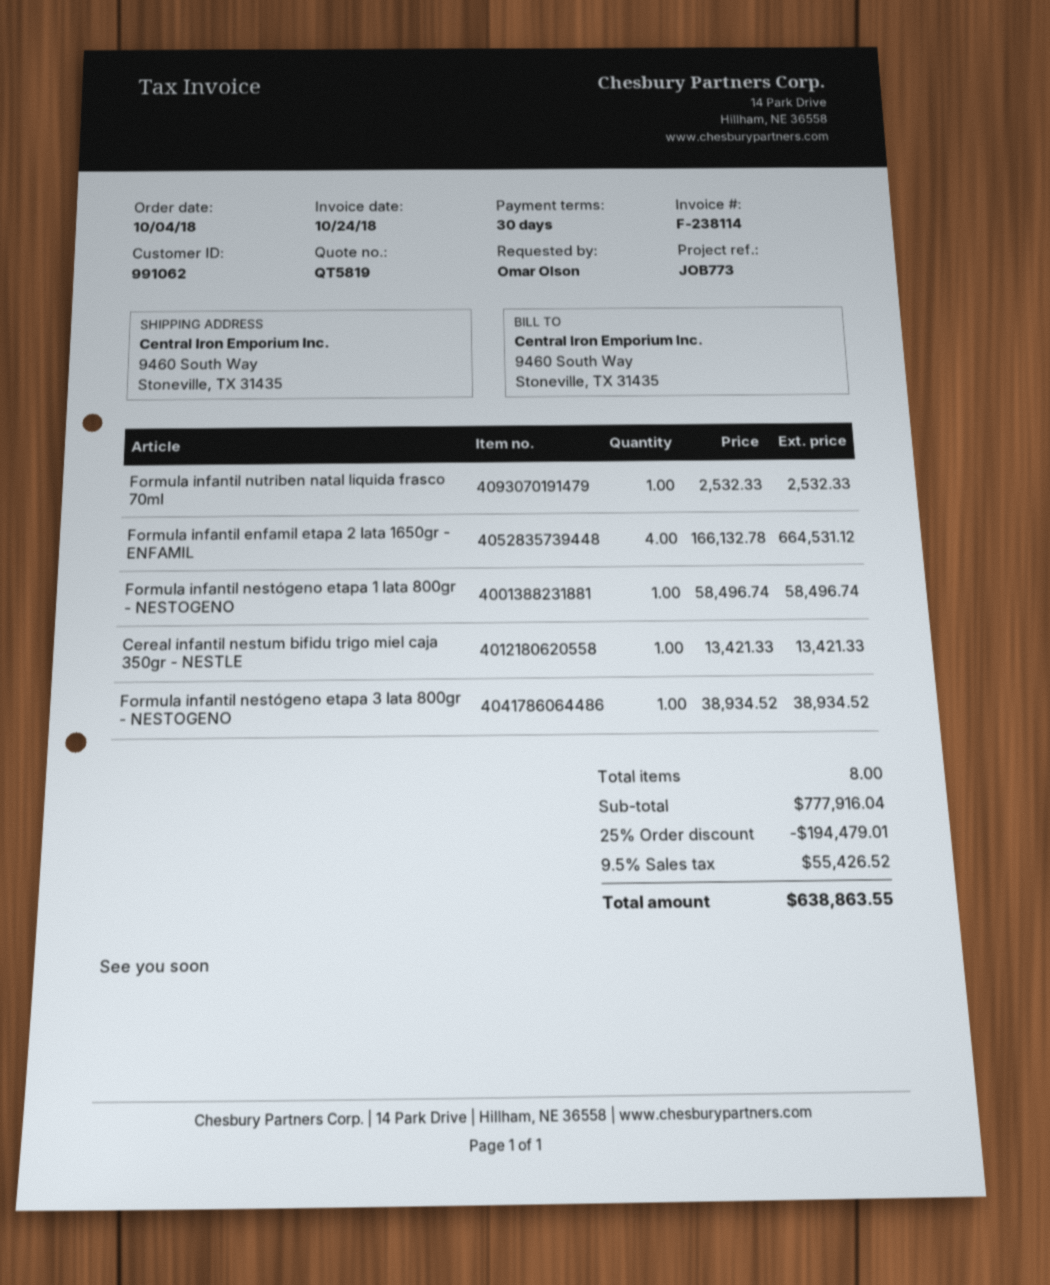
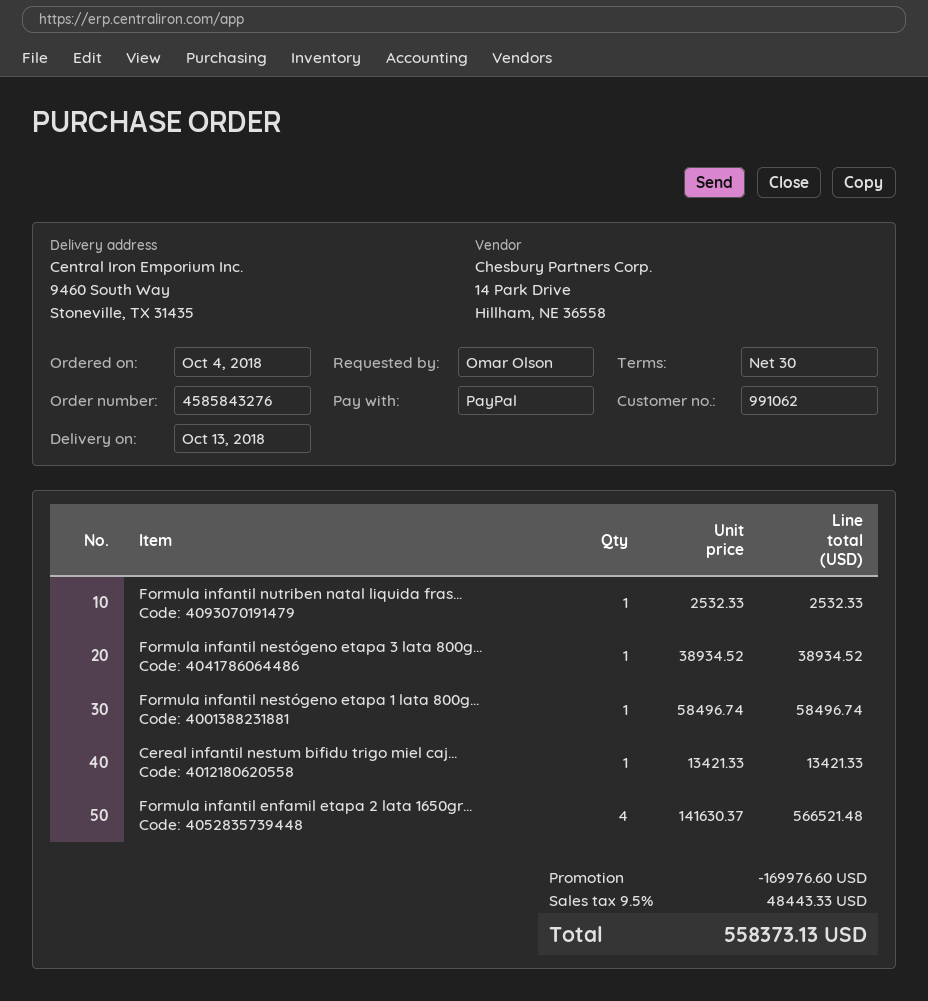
Formula infantil enfamil etapa 2 lata 1650gr - ENFAMIL: 4 x 166132.78 = 664531.12 -> 4 x 141630.37 = 566521.48
discount: 194479.01 -> 169976.60
tax: 9.5% = 55426.52 -> 9.5% = 48443.33
total: 638863.55 -> 558373.13

